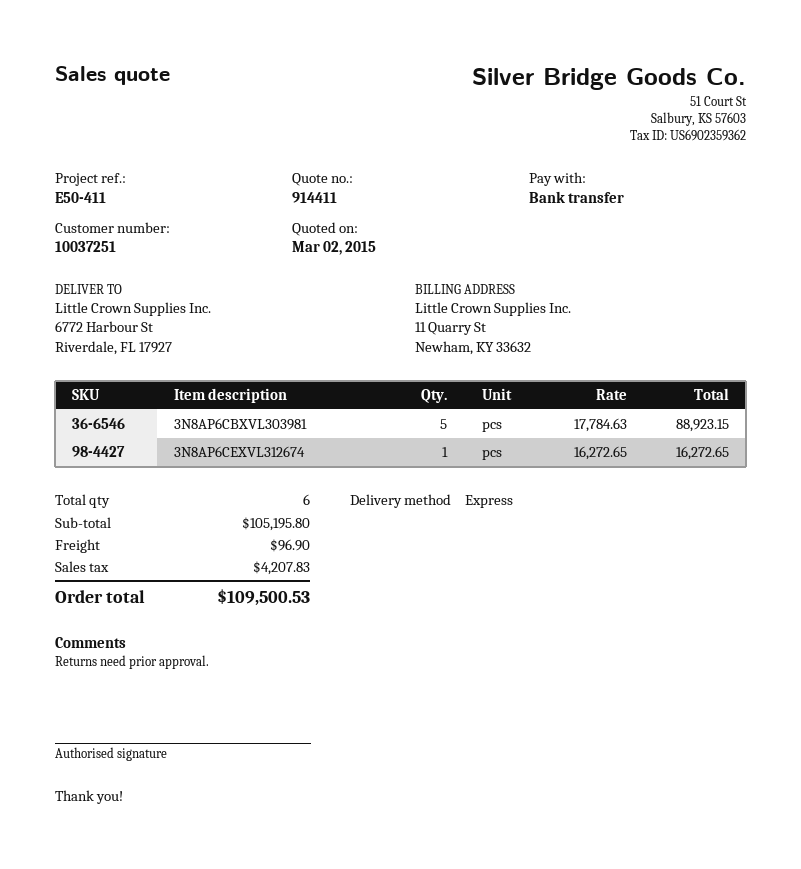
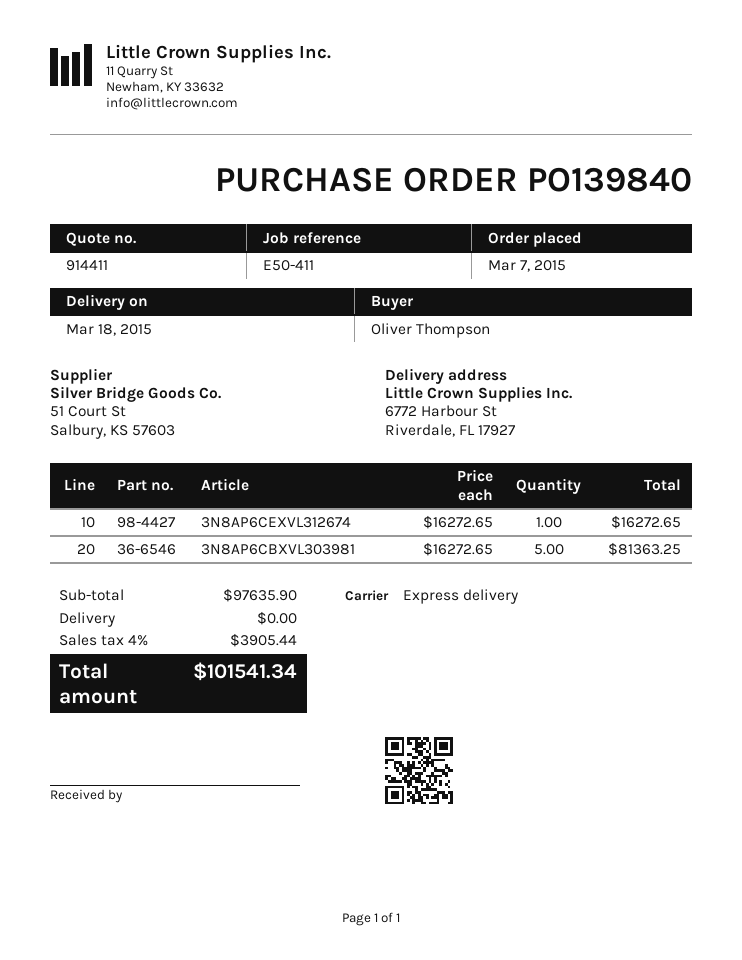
3N8AP6CBXVL303981: 5 x 17784.63 = 88923.15 -> 5 x 16272.65 = 81363.25
subtotal: 105195.80 -> 97635.90
shipping: 96.90 -> 0.00
tax: 4207.83 -> 3905.44
total: 109500.53 -> 101541.34

